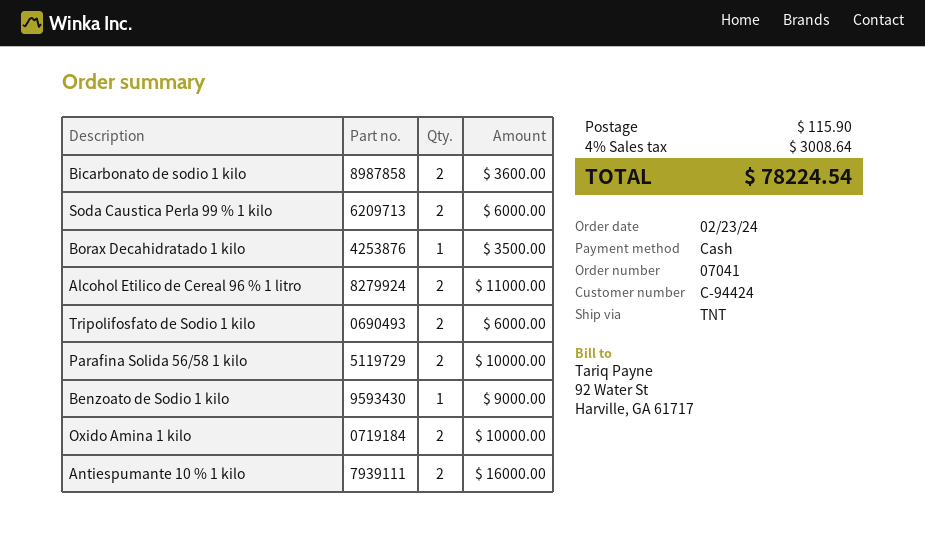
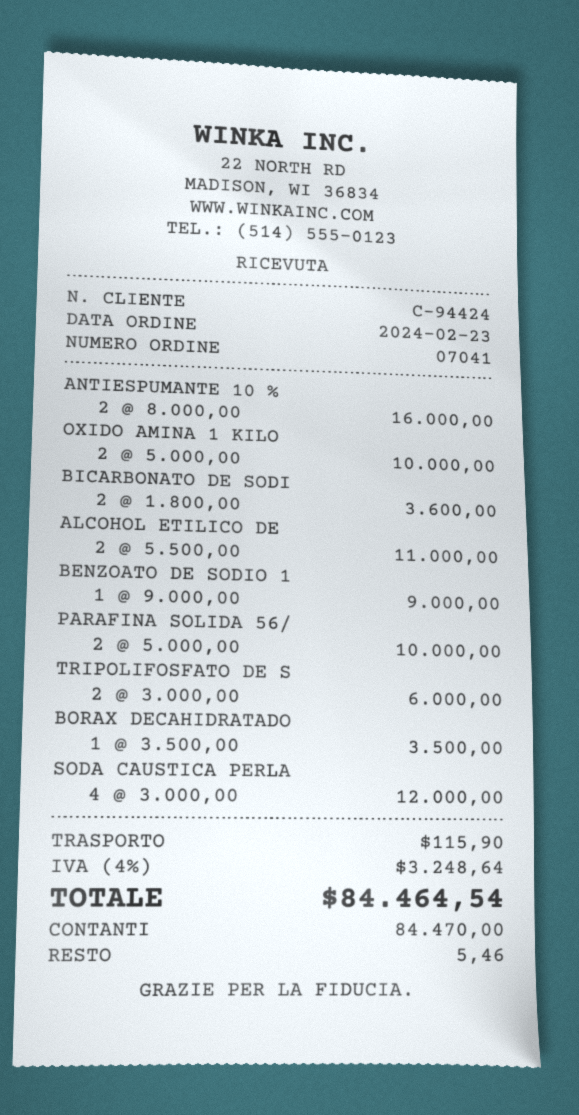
Soda Caustica Perla 99 % 1 kilo: 2 for 6000.00 -> 4 for 12000.00
tax: 4% = 3008.64 -> 4% = 3248.64
total: 78224.54 -> 84464.54

